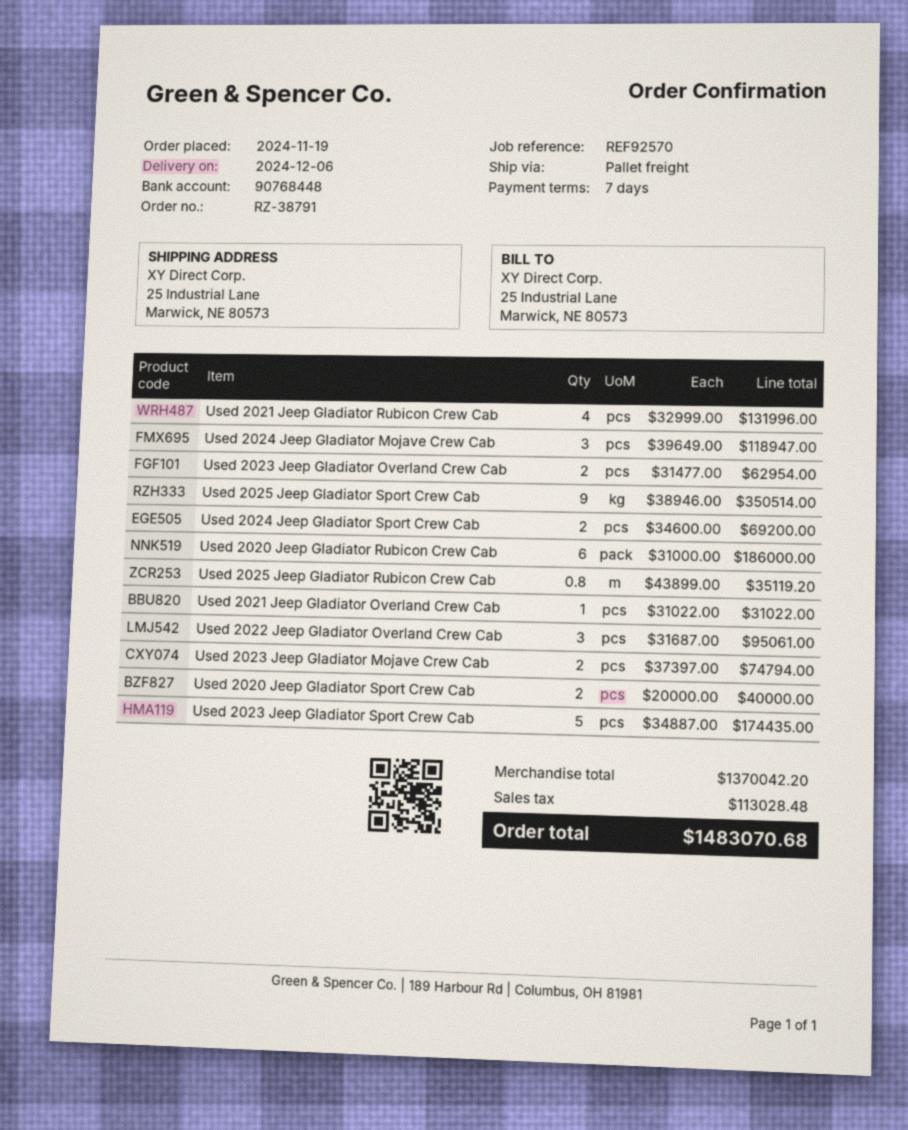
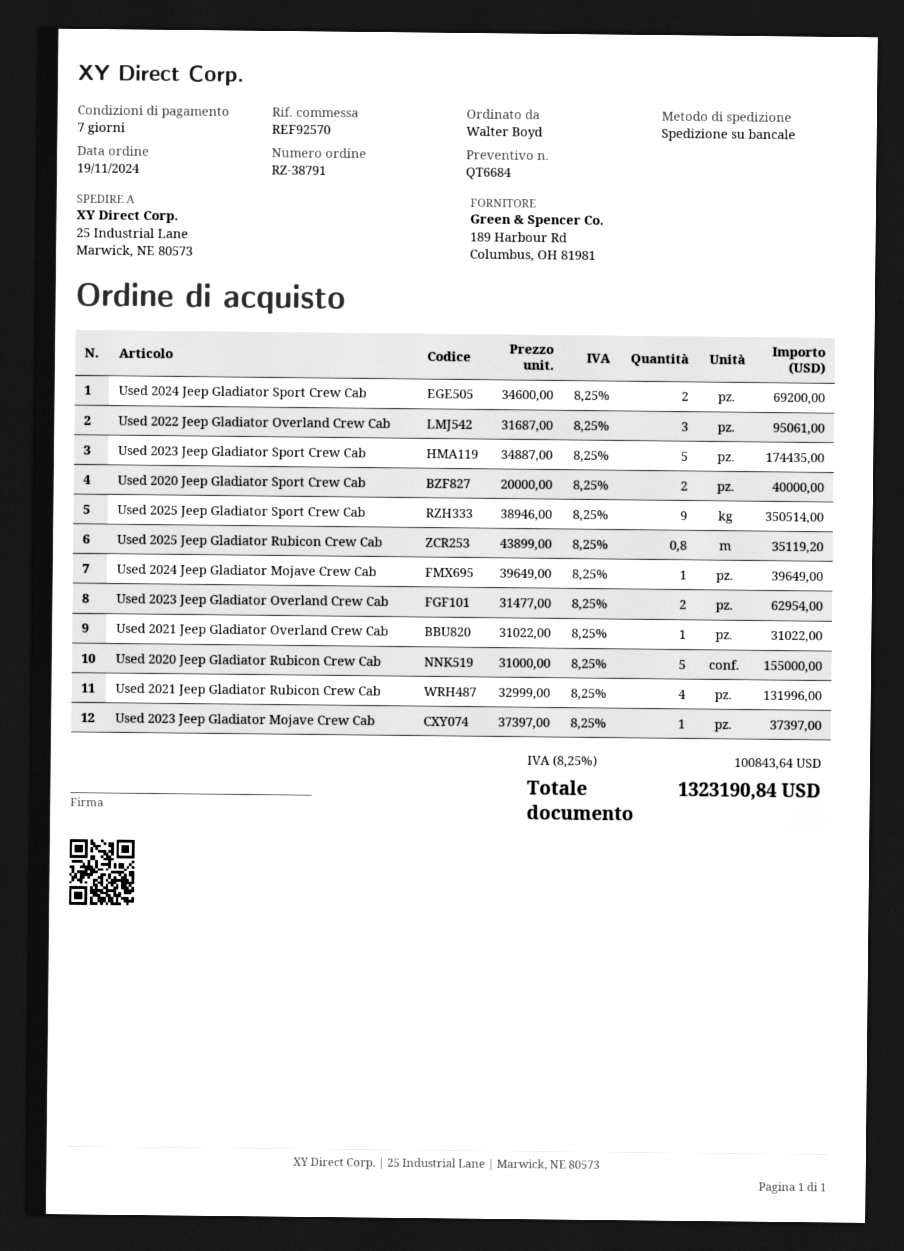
Used 2024 Jeep Gladiator Mojave Crew Cab: 3 x 39649.00 = 118947.00 -> 1 x 39649.00 = 39649.00
Used 2020 Jeep Gladiator Rubicon Crew Cab: 6 x 31000.00 = 186000.00 -> 5 x 31000.00 = 155000.00
Used 2023 Jeep Gladiator Mojave Crew Cab: 2 x 37397.00 = 74794.00 -> 1 x 37397.00 = 37397.00
tax: 113028.48 -> 100843.64
total: 1483070.68 -> 1323190.84

